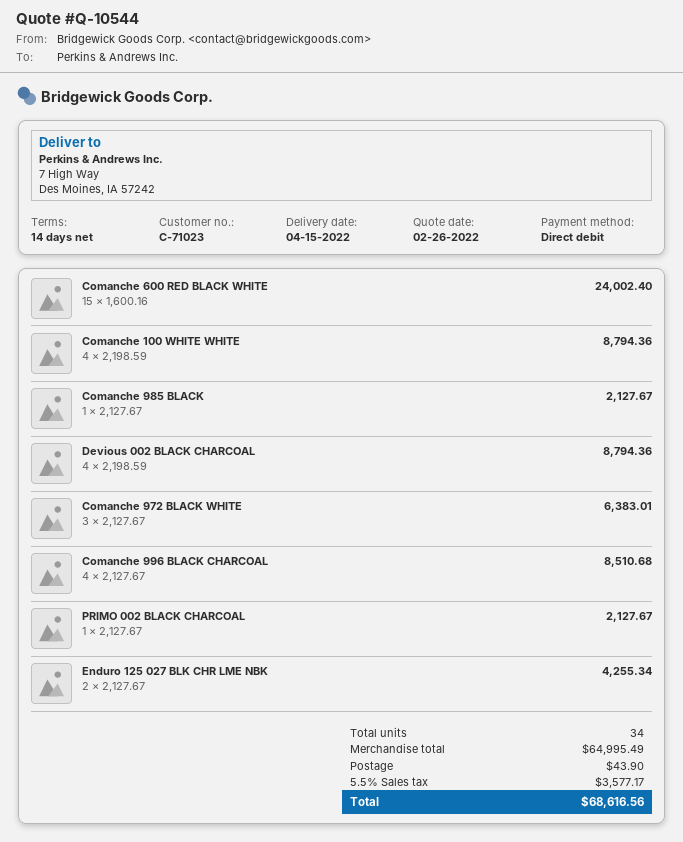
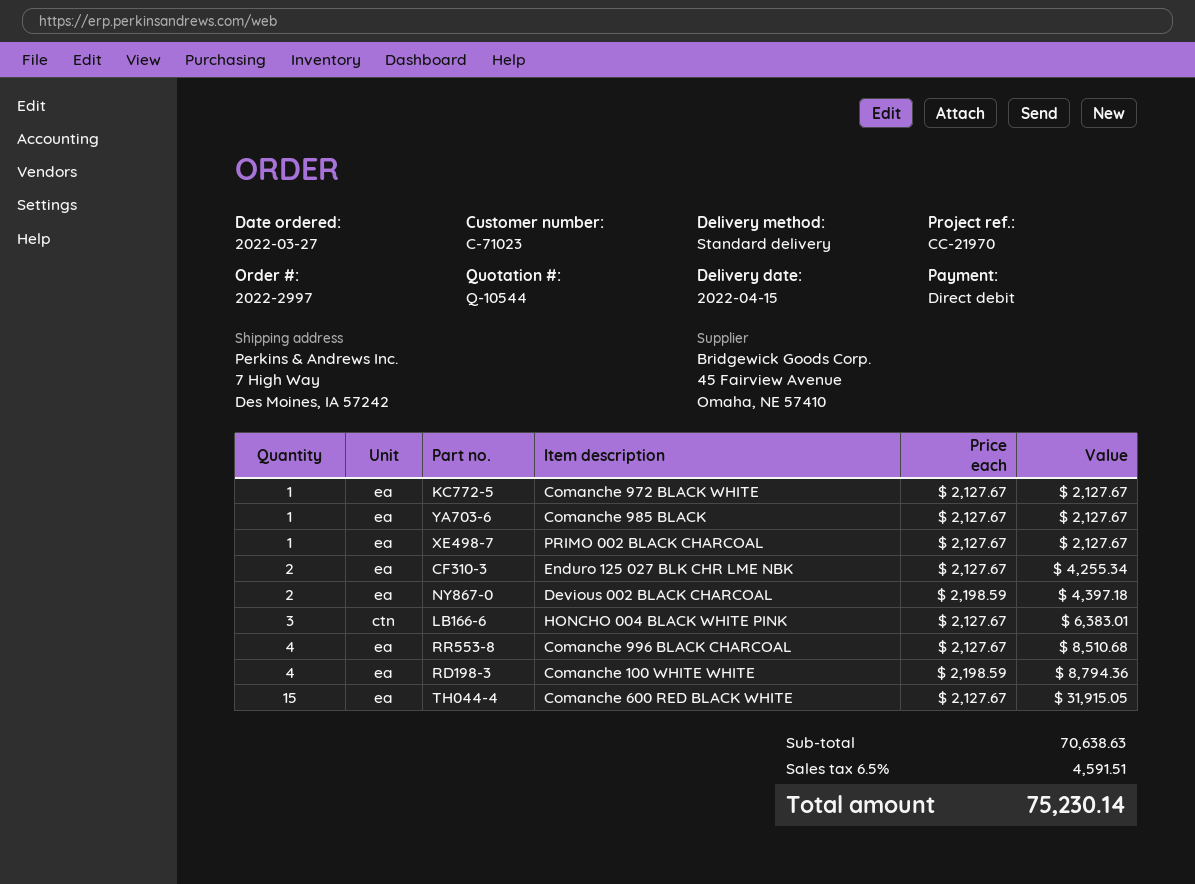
Comanche 600 RED BLACK WHITE: 15 x 1600.16 = 24002.40 -> 15 x 2127.67 = 31915.05
Devious 002 BLACK CHARCOAL: 4 x 2198.59 = 8794.36 -> 2 x 2198.59 = 4397.18
Comanche 972 BLACK WHITE: 3 x 2127.67 = 6383.01 -> 1 x 2127.67 = 2127.67
HONCHO 004 BLACK WHITE PINK: none -> 3 x 2127.67 = 6383.01
subtotal: 64995.49 -> 70638.63
shipping: 43.90 -> none
tax: 5.5% = 3577.17 -> 6.5% = 4591.51
total: 68616.56 -> 75230.14

